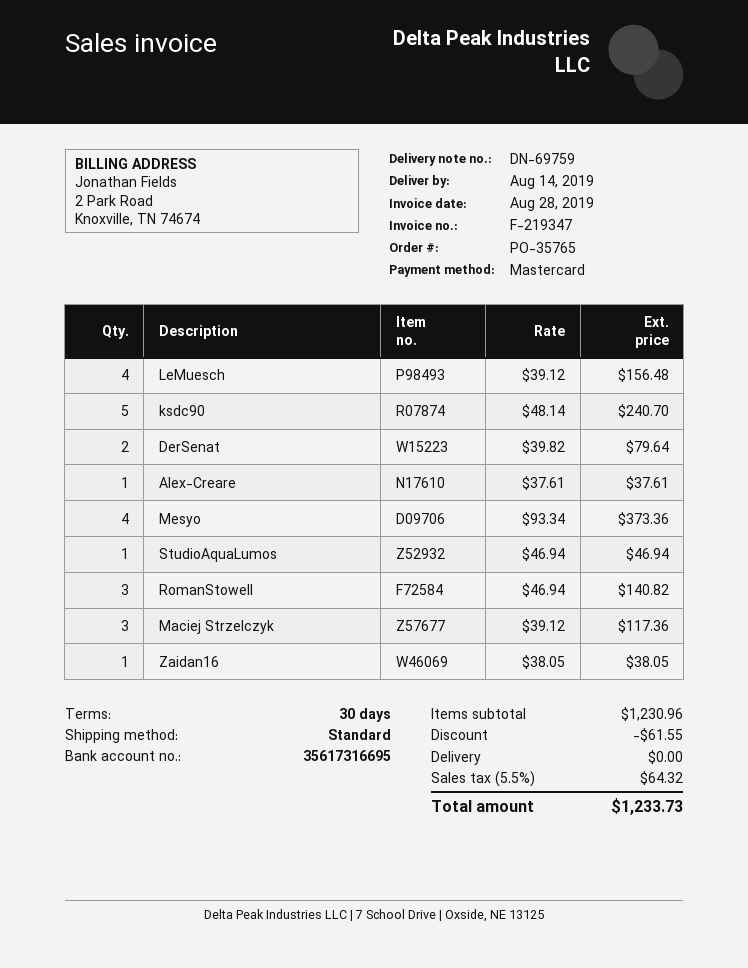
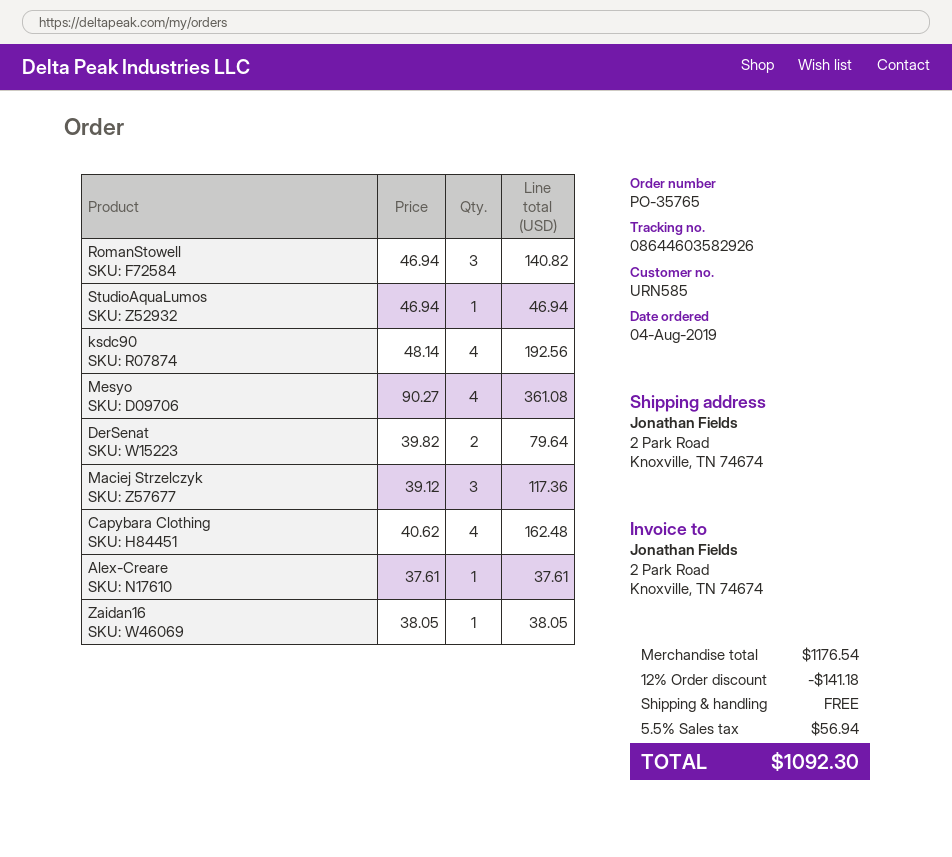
LeMuesch: 4 x 39.12 = 156.48 -> none
ksdc90: 5 x 48.14 = 240.70 -> 4 x 48.14 = 192.56
Mesyo: 4 x 93.34 = 373.36 -> 4 x 90.27 = 361.08
Capybara Clothing: none -> 4 x 40.62 = 162.48
subtotal: 1230.96 -> 1176.54
discount: 61.55 -> 141.18
tax: 5.5% = 64.32 -> 5.5% = 56.94
total: 1233.73 -> 1092.30

